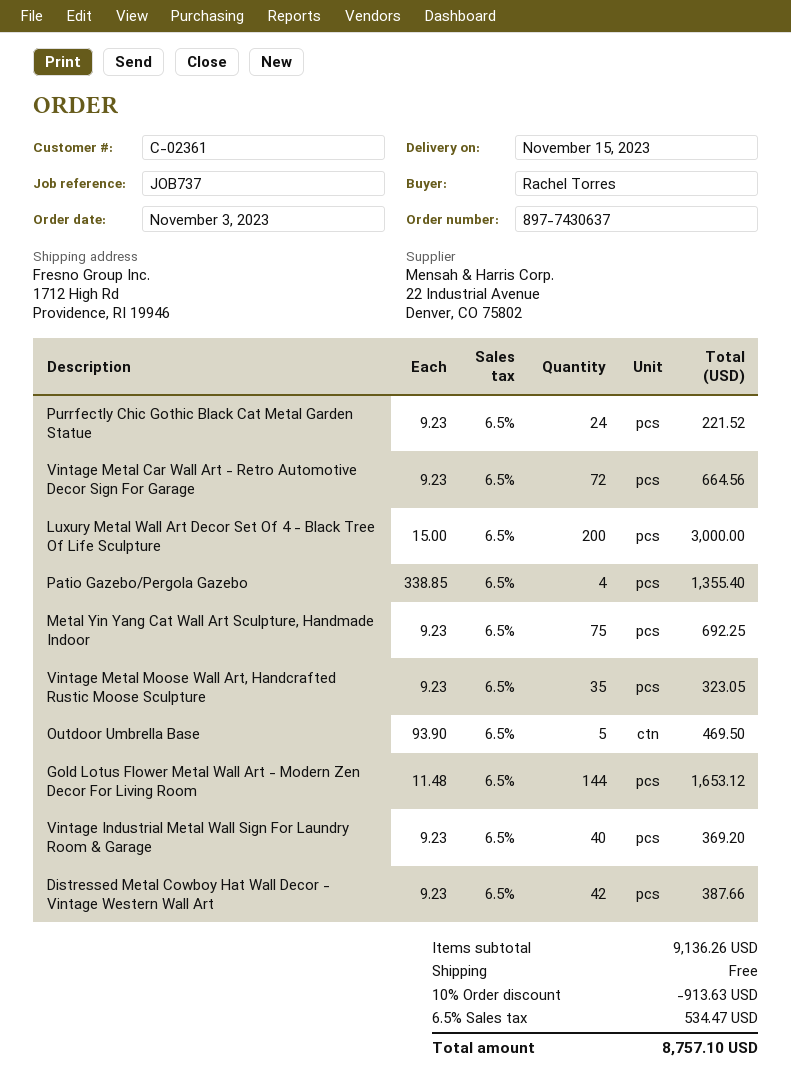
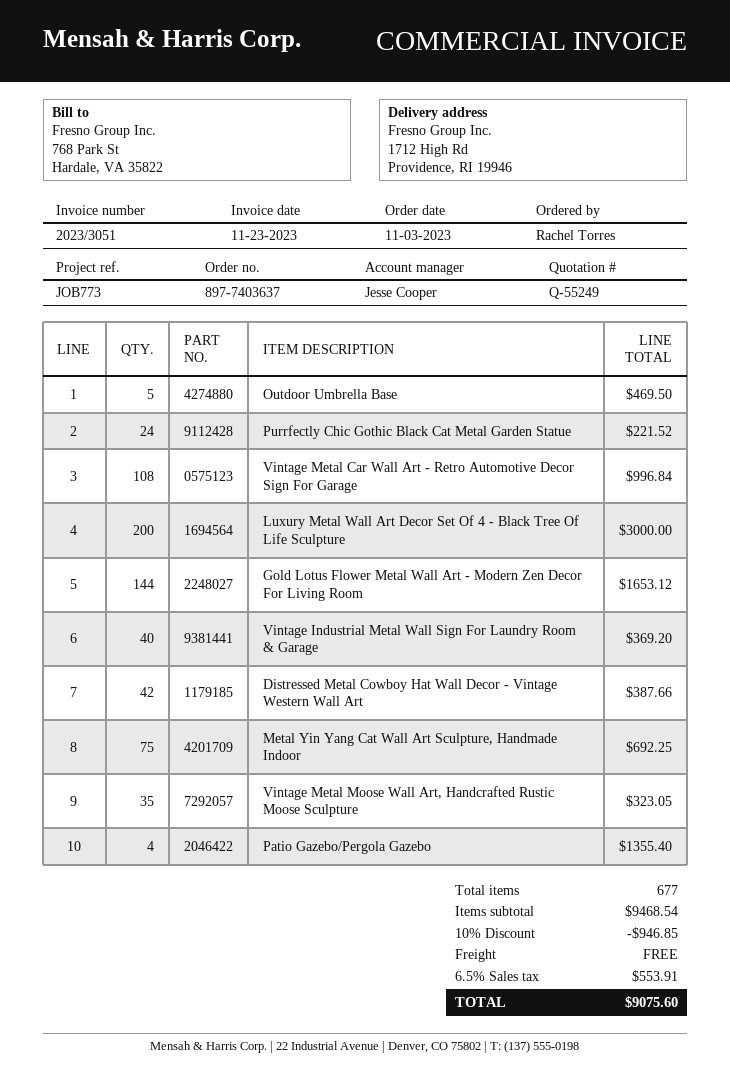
order number: 897-7430637 -> 897-7403637
reference: JOB737 -> JOB773
Vintage Metal Car Wall Art - Retro Automotive Decor Sign For Garage: 72 for 664.56 -> 108 for 996.84
subtotal: 9136.26 -> 9468.54
discount: 10% = 913.63 -> 10% = 946.85
tax: 6.5% = 534.47 -> 6.5% = 553.91
total: 8757.10 -> 9075.60

